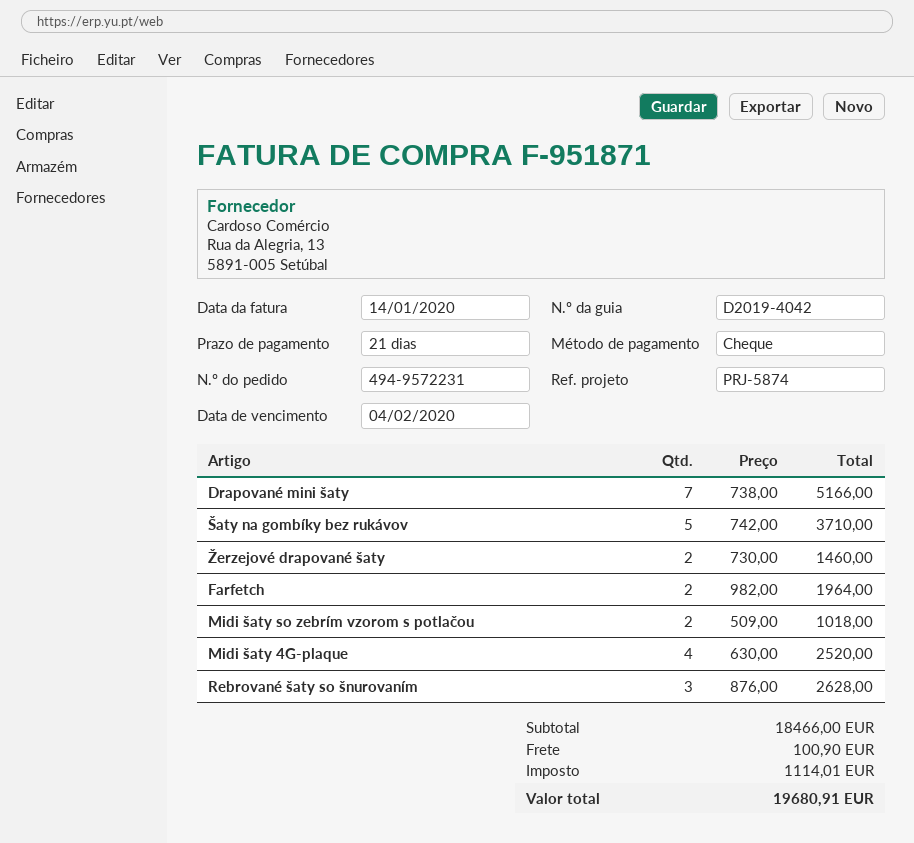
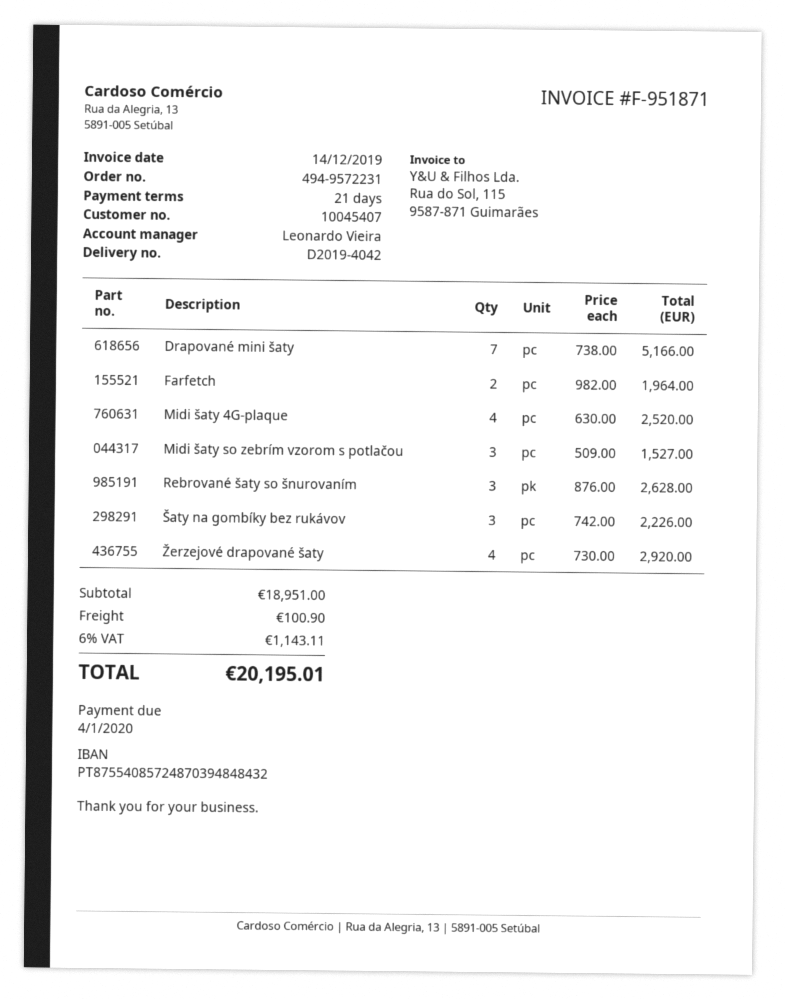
invoice date: 2020-01-14 -> 2019-12-14
due date: 2020-02-04 -> 2020-01-04
Šaty na gombíky bez rukávov: 5 x 742.00 = 3710.00 -> 3 x 742.00 = 2226.00
Žerzejové drapované šaty: 2 x 730.00 = 1460.00 -> 4 x 730.00 = 2920.00
Midi šaty so zebrím vzorom s potlačou: 2 x 509.00 = 1018.00 -> 3 x 509.00 = 1527.00
subtotal: 18466.00 -> 18951.00
tax: 1114.01 -> 1143.11
total: 19680.91 -> 20195.01

